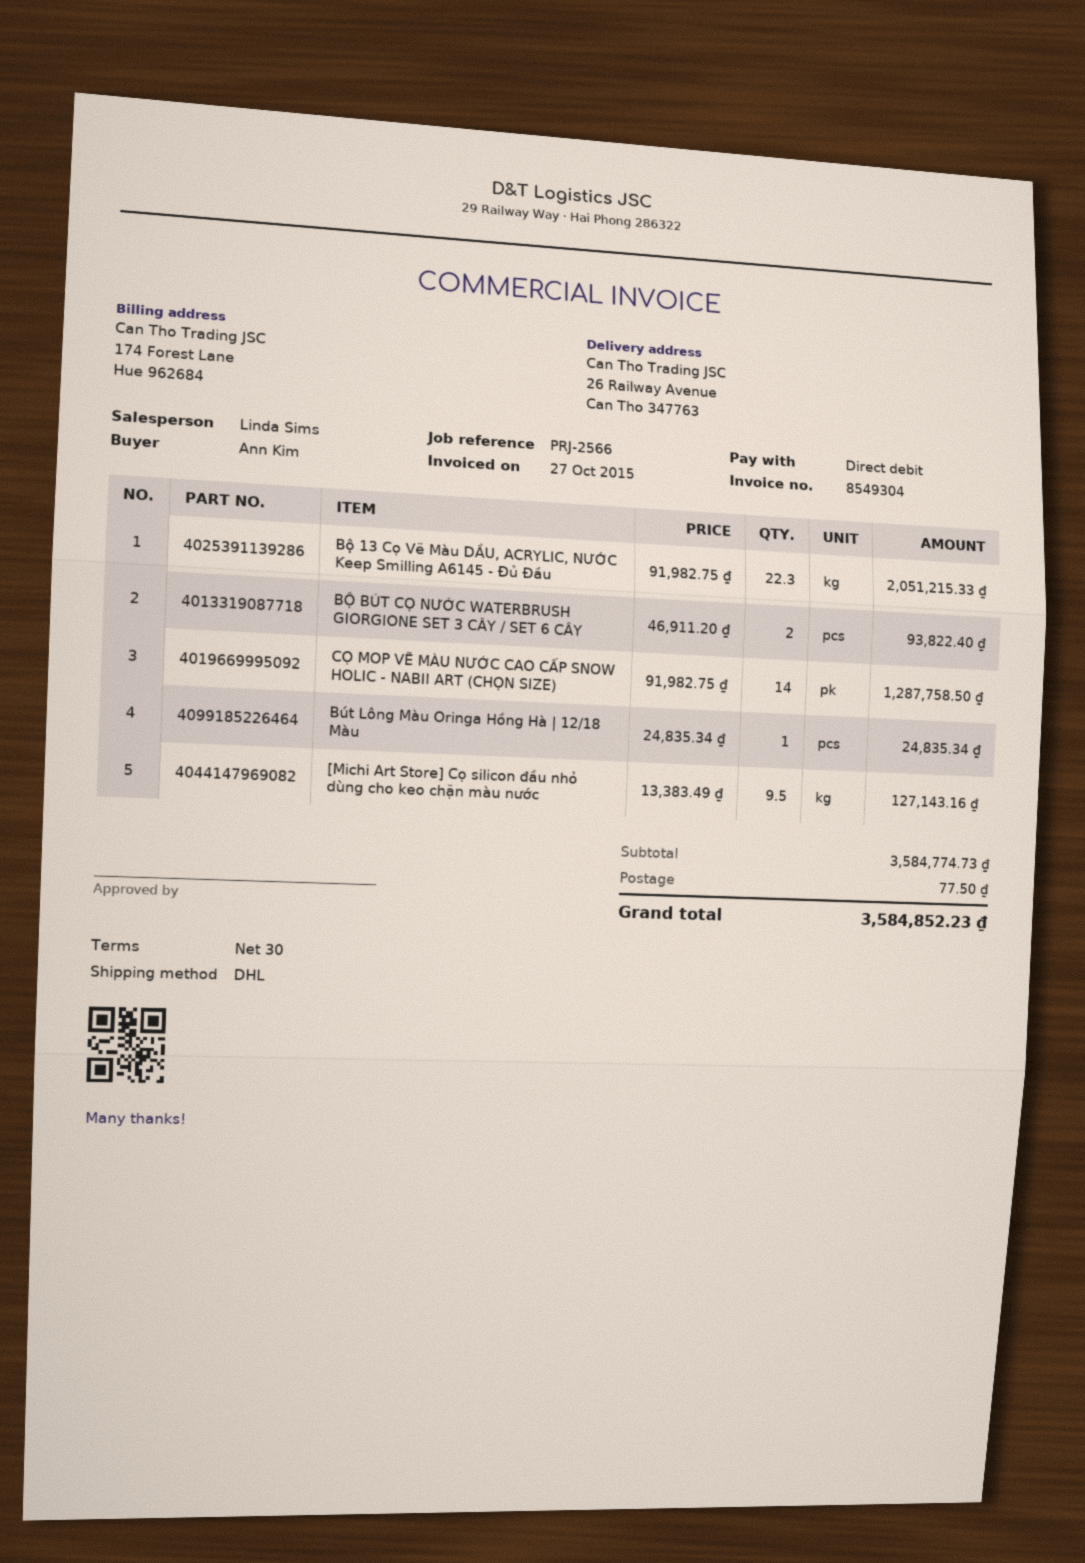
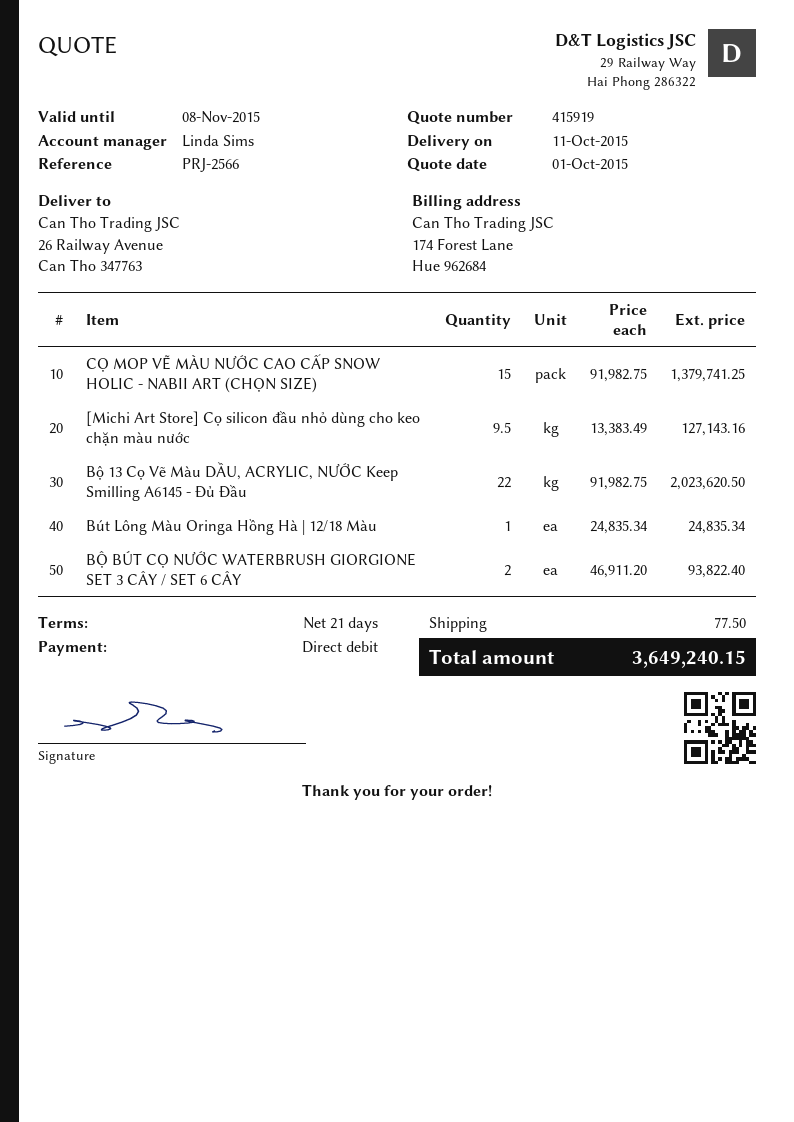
payment terms: 30 days -> 21 days
Bộ 13 Cọ Vẽ Màu DẦU, ACRYLIC, NƯỚC Keep Smilling A6145 - Đủ Đầu: 22.3 x 91982.75 = 2051215.33 -> 22 x 91982.75 = 2023620.50
CỌ MOP VẼ MÀU NƯỚC CAO CẤP SNOW HOLIC - NABII ART (CHỌN SIZE): 14 x 91982.75 = 1287758.50 -> 15 x 91982.75 = 1379741.25
total: 3584852.23 -> 3649240.15

